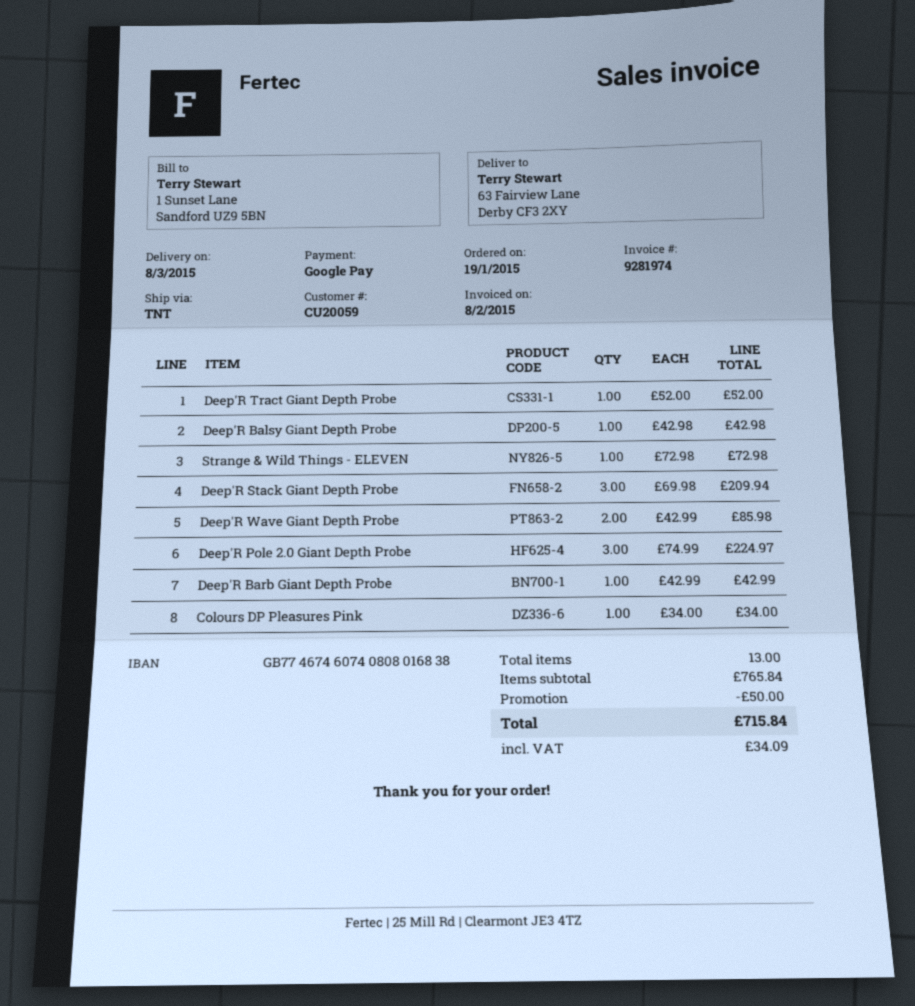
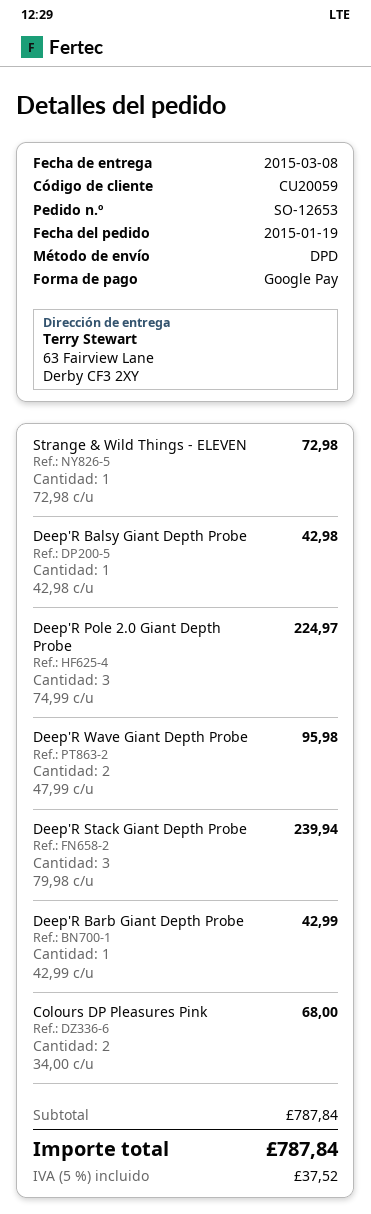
shipping method: TNT -> DPD
Deep'R Tract Giant Depth Probe: 1 x 52.00 = 52.00 -> none
Deep'R Stack Giant Depth Probe: 3 x 69.98 = 209.94 -> 3 x 79.98 = 239.94
Deep'R Wave Giant Depth Probe: 2 x 42.99 = 85.98 -> 2 x 47.99 = 95.98
Colours DP Pleasures Pink: 1 x 34.00 = 34.00 -> 2 x 34.00 = 68.00
subtotal: 765.84 -> 787.84
discount: 50.00 -> none
tax: 34.09 -> 37.52
total: 715.84 -> 787.84

